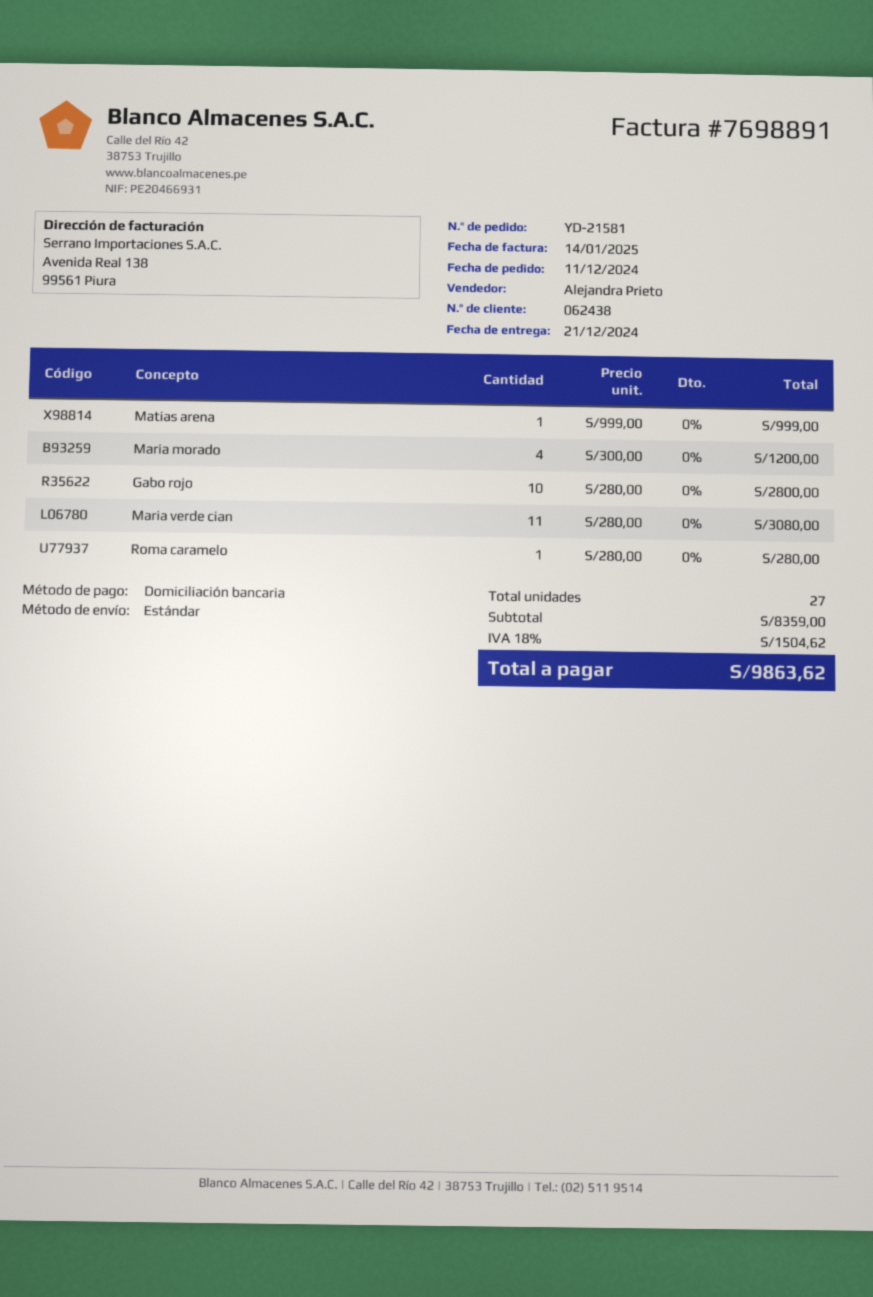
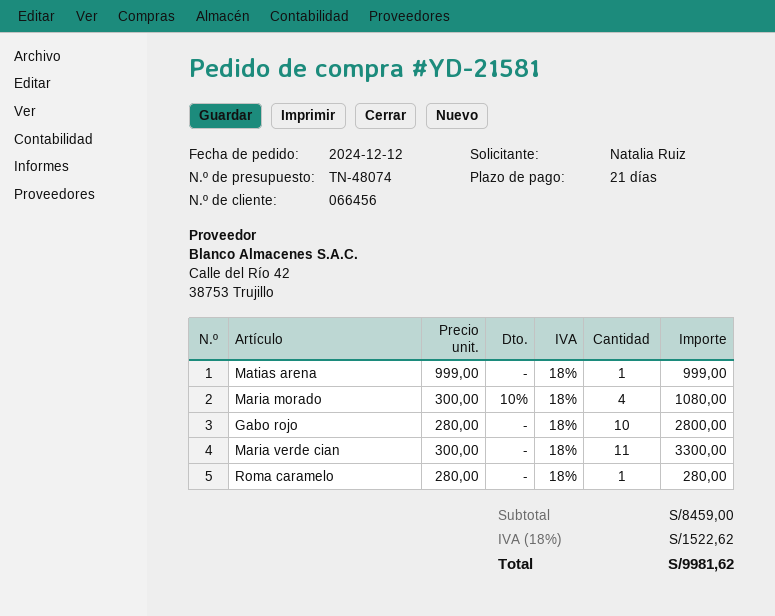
order date: 2024-12-11 -> 2024-12-12
customer number: 062438 -> 066456
Maria morado: 4 x 300.00 = 1200.00 -> 4 x 300.00 - 10% = 1080.00
Maria verde cian: 11 x 280.00 = 3080.00 -> 11 x 300.00 = 3300.00
subtotal: 8359.00 -> 8459.00
tax: 18% = 1504.62 -> 18% = 1522.62
total: 9863.62 -> 9981.62

